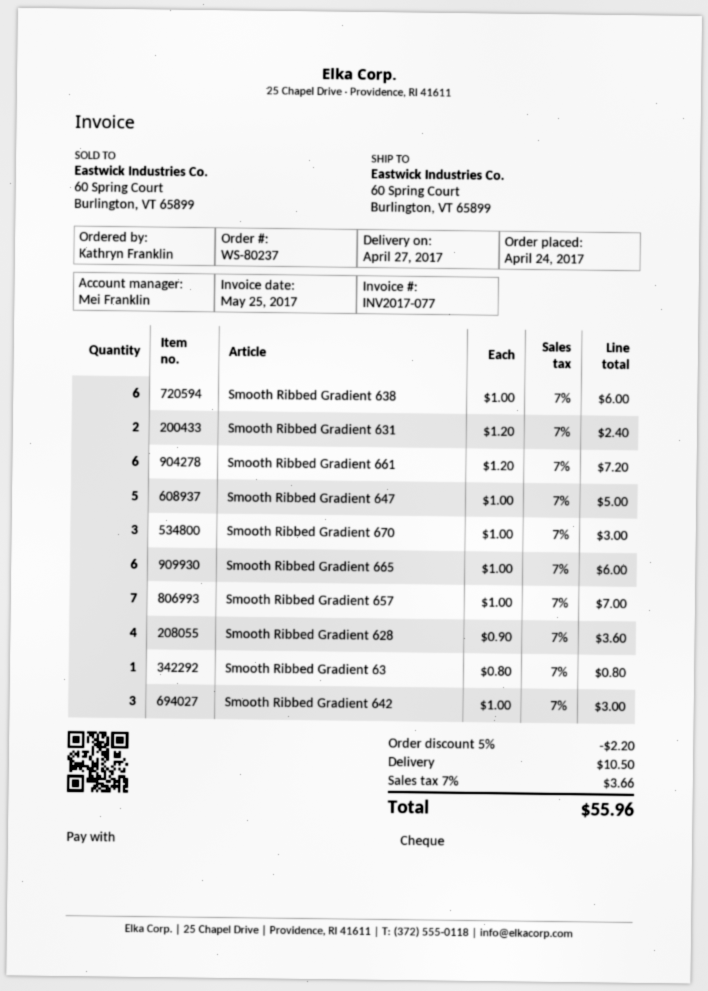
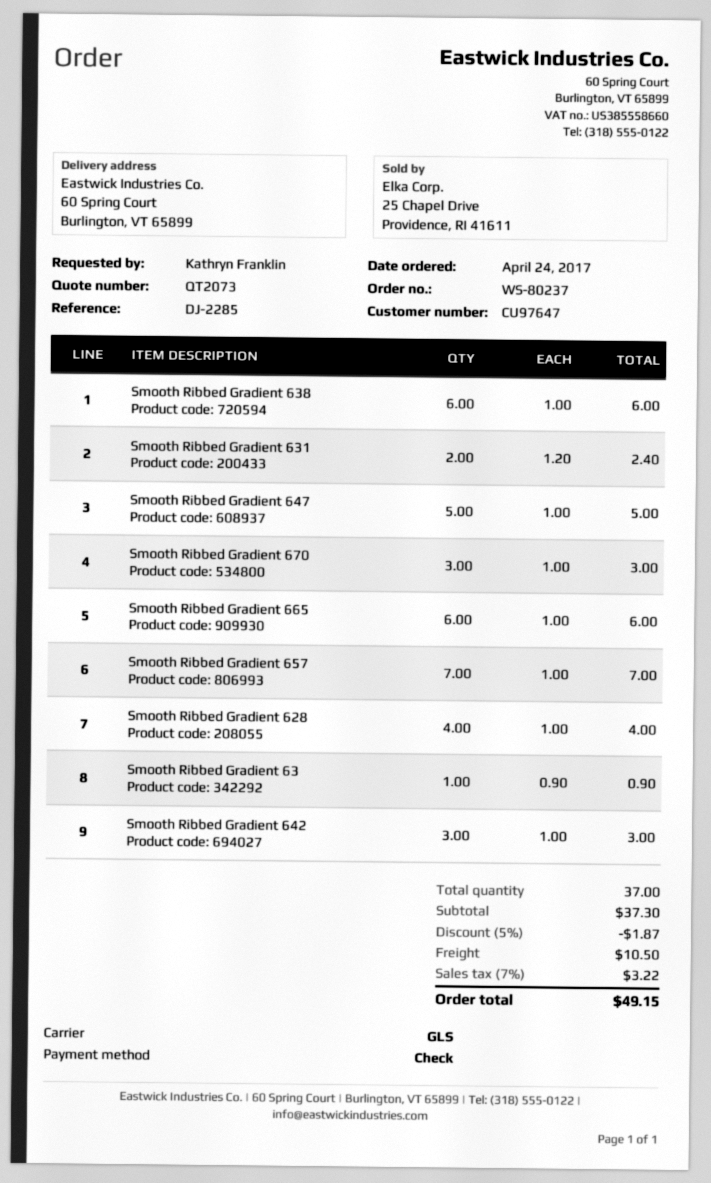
Smooth Ribbed Gradient 661: 6 x 1.20 = 7.20 -> none
Smooth Ribbed Gradient 628: 4 x 0.90 = 3.60 -> 4 x 1.00 = 4.00
Smooth Ribbed Gradient 63: 1 x 0.80 = 0.80 -> 1 x 0.90 = 0.90
discount: 5% = 2.20 -> 5% = 1.87
tax: 7% = 3.66 -> 7% = 3.22
total: 55.96 -> 49.15

